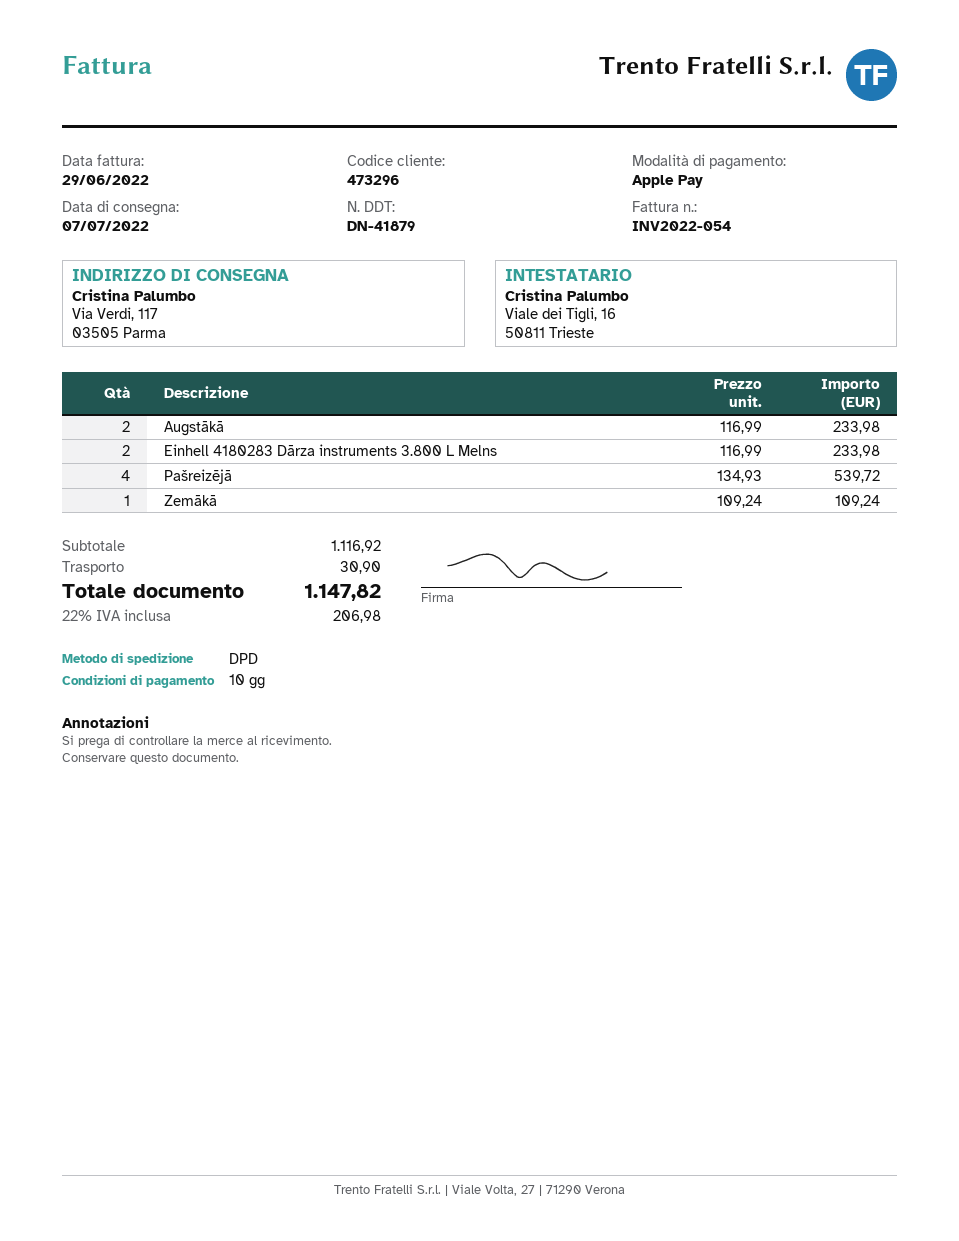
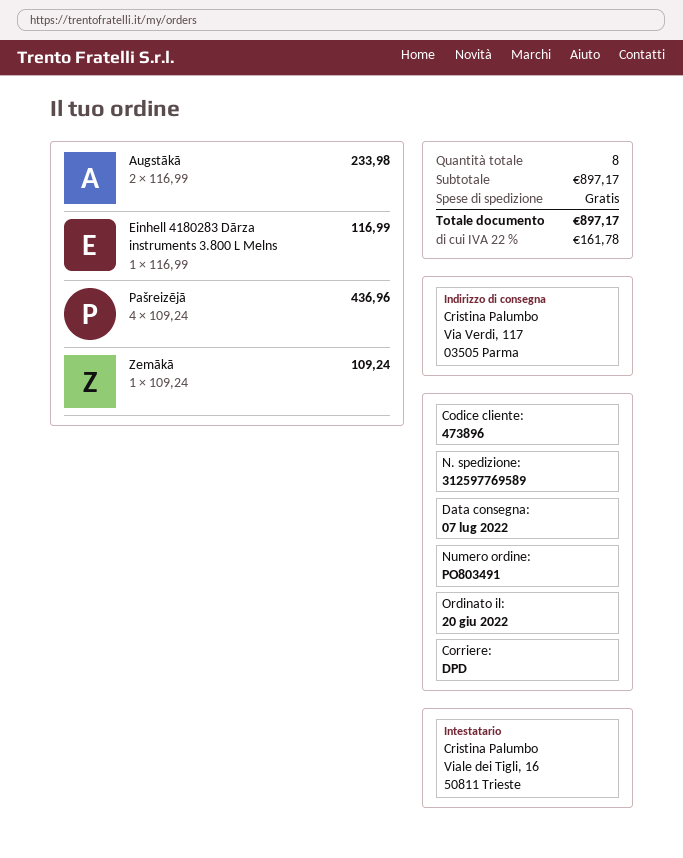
customer number: 473296 -> 473896
Einhell 4180283 Dārza instruments 3.800 L Melns: 2 x 116.99 = 233.98 -> 1 x 116.99 = 116.99
Pašreizējā: 4 x 134.93 = 539.72 -> 4 x 109.24 = 436.96
subtotal: 1116.92 -> 897.17
shipping: 30.90 -> 0.00
tax: 22% = 206.98 -> 22% = 161.78
total: 1147.82 -> 897.17

